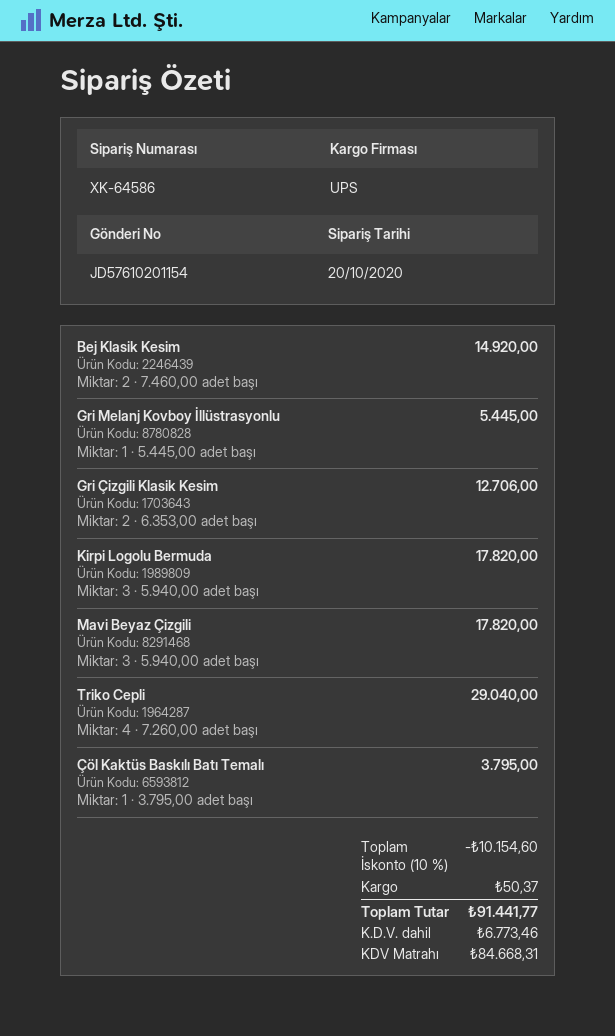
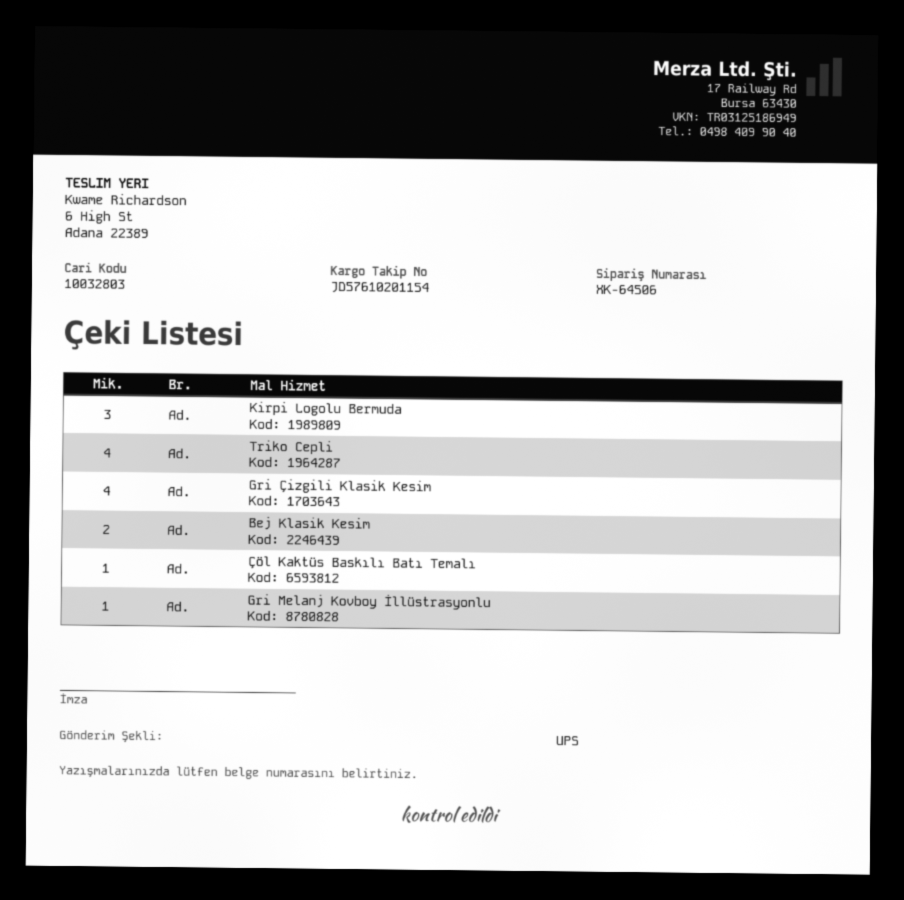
order number: XK-64586 -> XK-64506
Gri Çizgili Klasik Kesim: 2 -> 4
Mavi Beyaz Çizgili: 3 -> none

